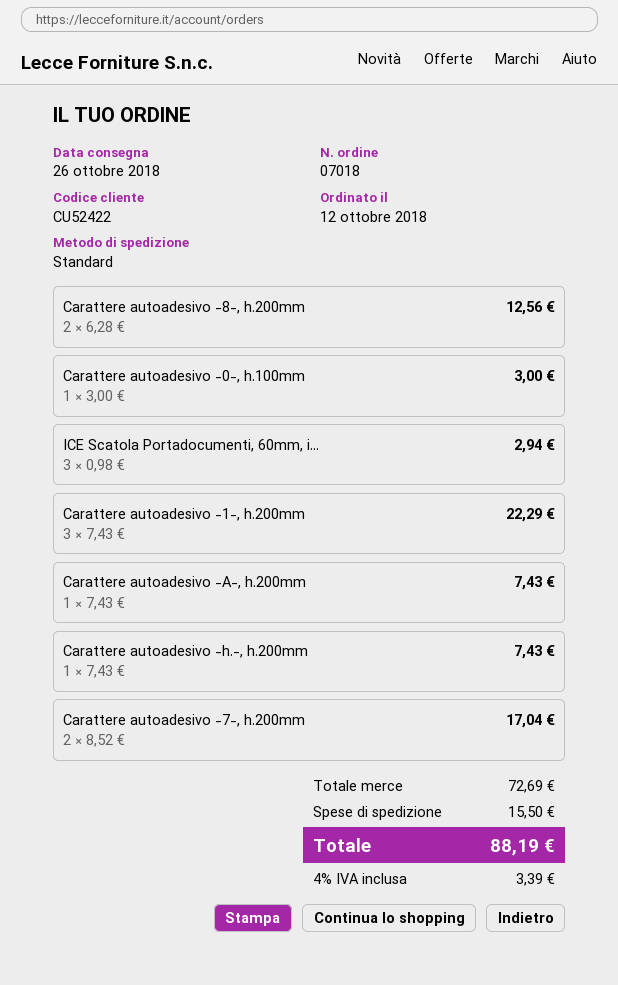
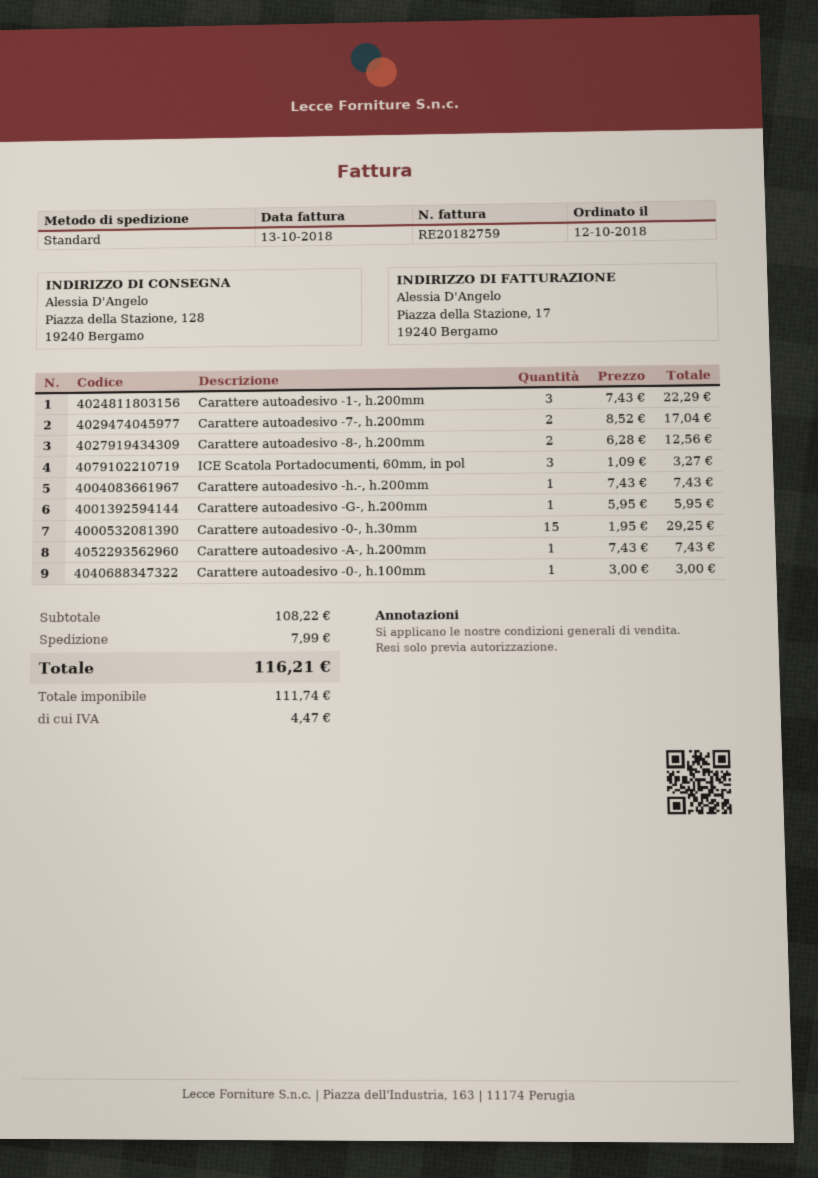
ICE Scatola Portadocumenti, 60mm, i...: 3 x 0.98 = 2.94 -> 3 x 1.09 = 3.27
Carattere autoadesivo -G-, h.200mm: none -> 1 x 5.95 = 5.95
Carattere autoadesivo -0-, h.30mm: none -> 15 x 1.95 = 29.25
subtotal: 72.69 -> 108.22
shipping: 15.50 -> 7.99
tax: 3.39 -> 4.47
total: 88.19 -> 116.21

